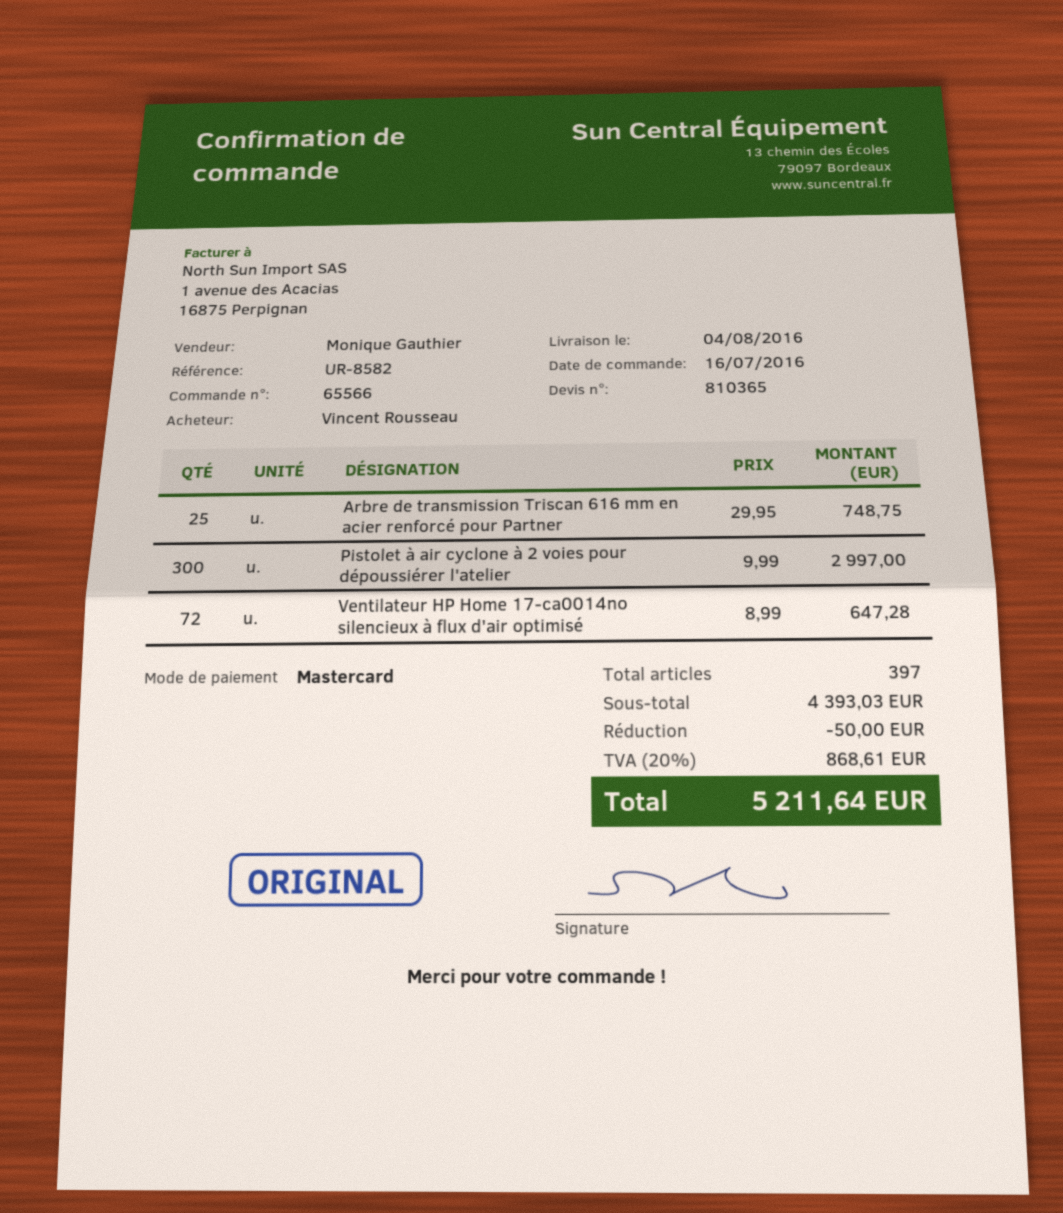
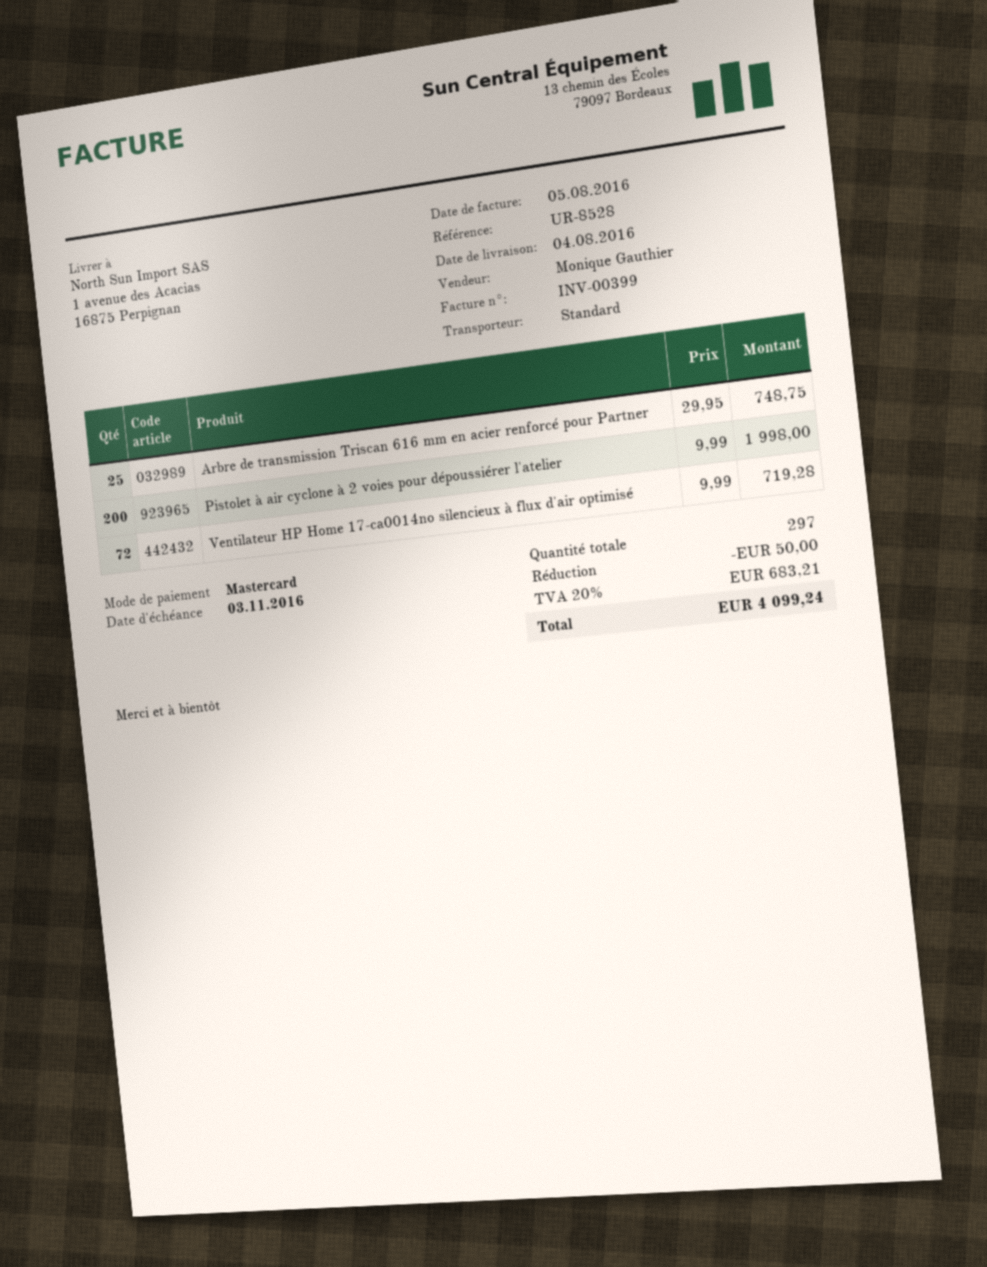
reference: UR-8582 -> UR-8528
Pistolet à air cyclone à 2 voies pour dépoussiérer l'atelier: 300 x 9.99 = 2997.00 -> 200 x 9.99 = 1998.00
Ventilateur HP Home 17-ca0014no silencieux à flux d'air optimisé: 72 x 8.99 = 647.28 -> 72 x 9.99 = 719.28
total quantity: 397 -> 297
tax: 20% = 868.61 -> 20% = 683.21
total: 5211.64 -> 4099.24

